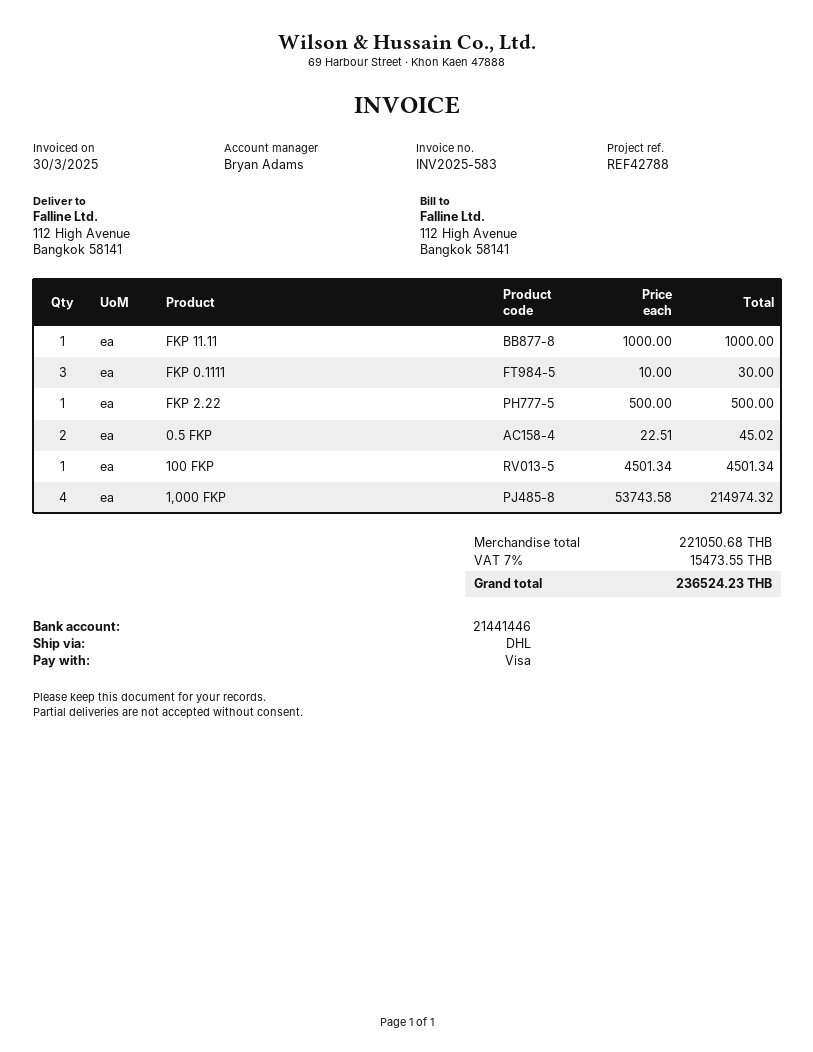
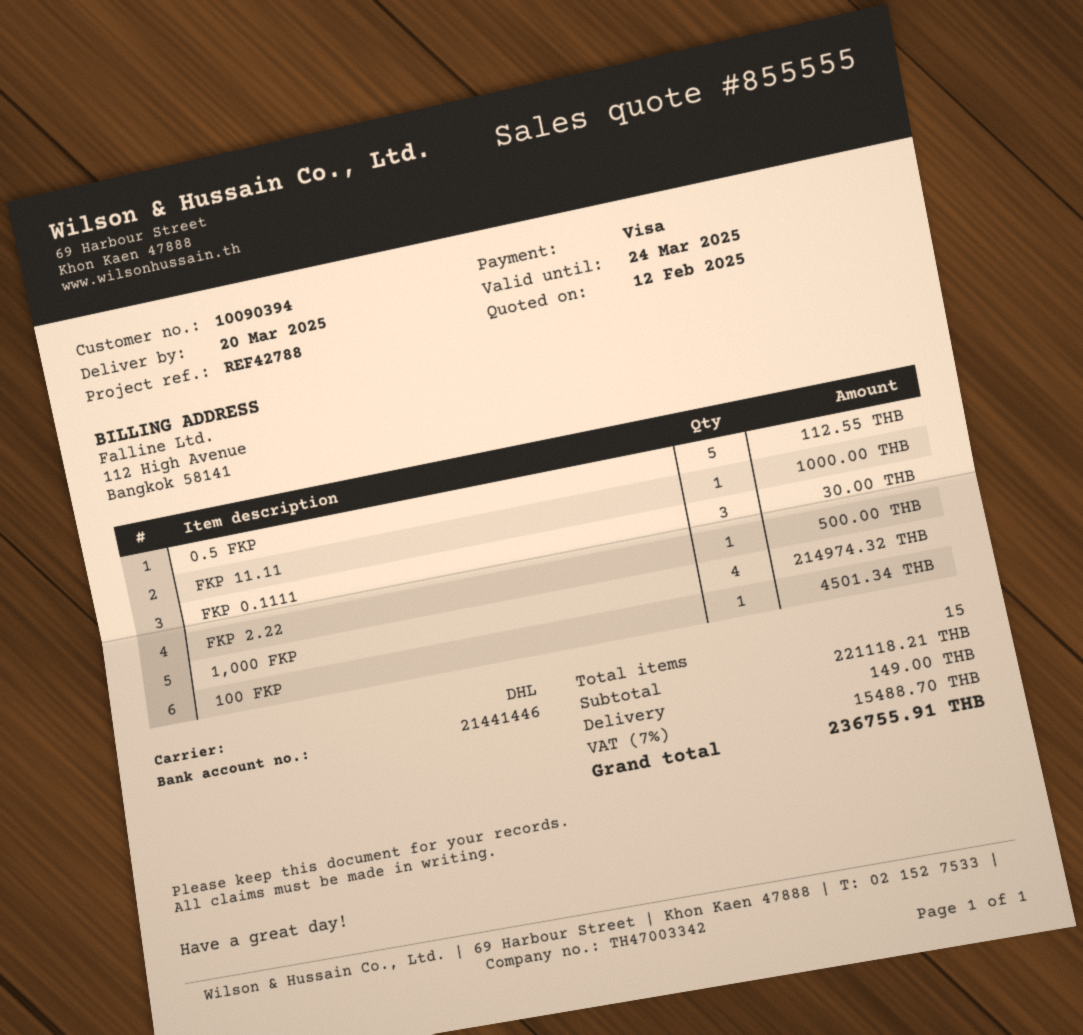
0.5 FKP: 2 for 45.02 -> 5 for 112.55
subtotal: 221050.68 -> 221118.21
shipping: none -> 149.00
tax: 7% = 15473.55 -> 7% = 15488.70
total: 236524.23 -> 236755.91

